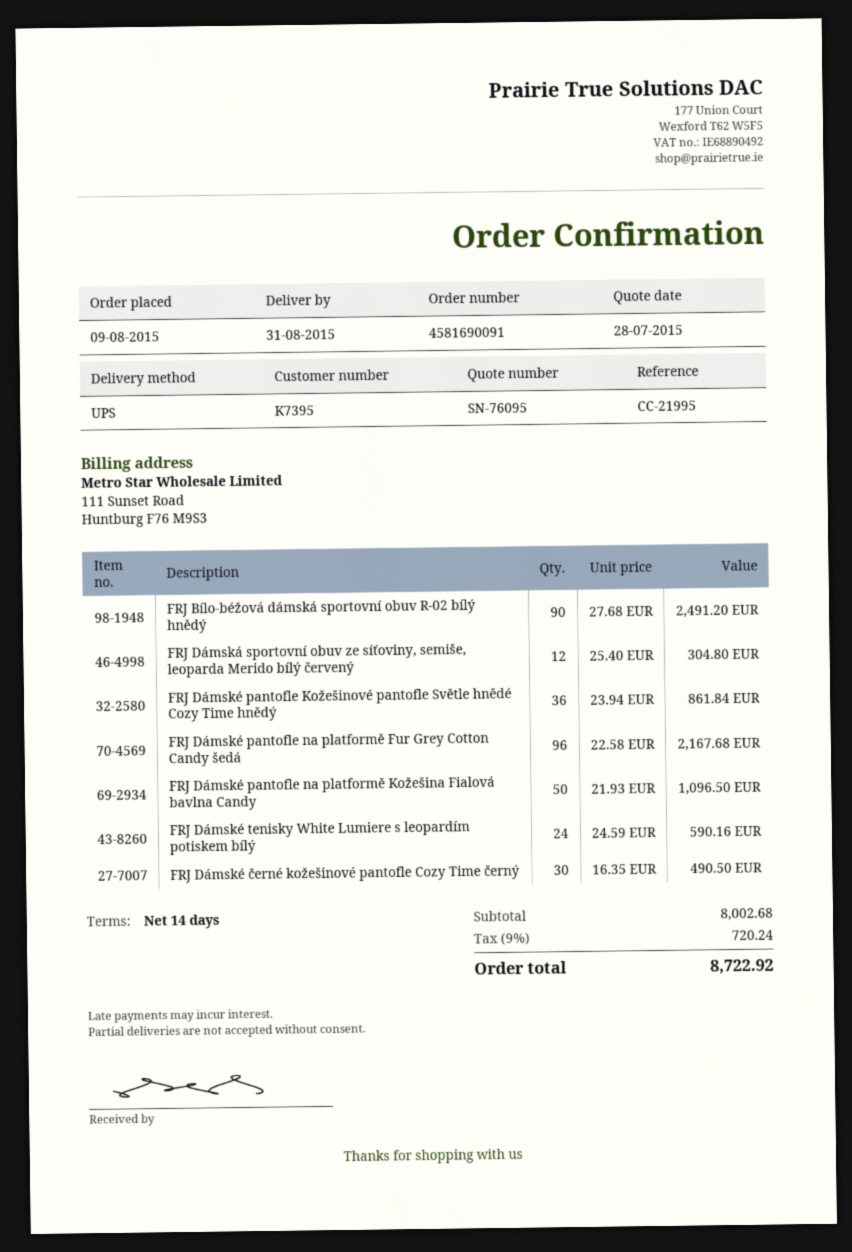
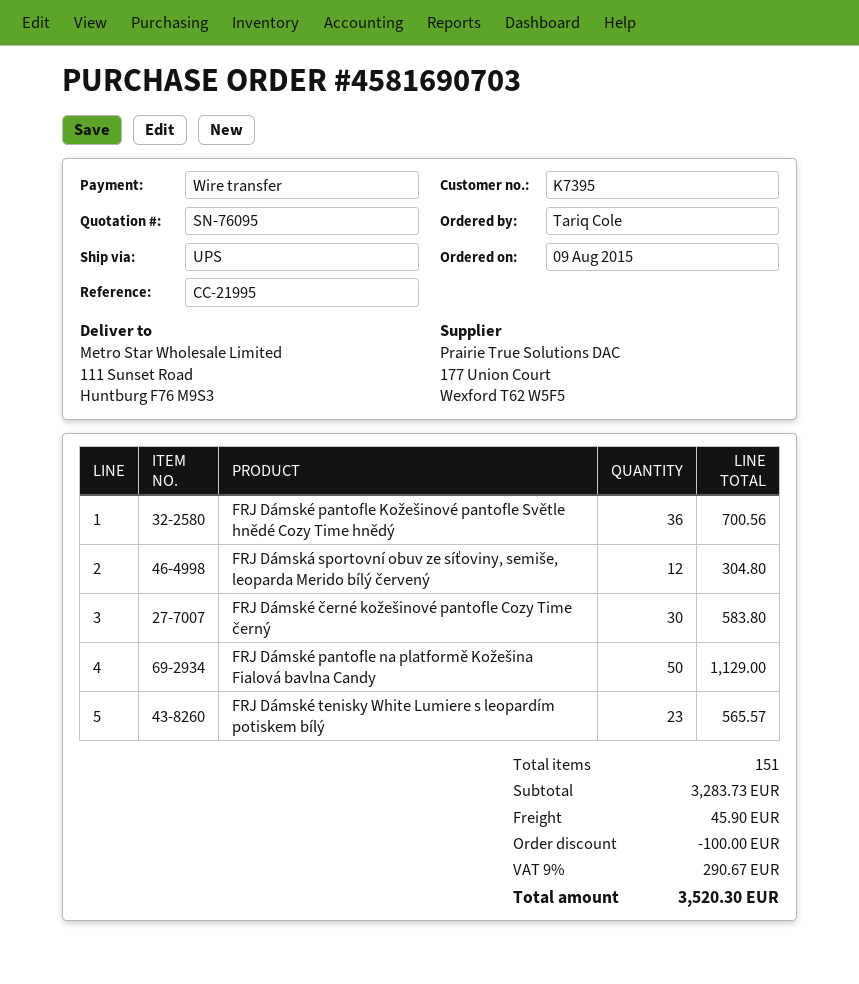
order number: 4581690091 -> 4581690703
FRJ Bílo-béžová dámská sportovní obuv R-02 bílý hnědý: 90 for 2491.20 -> none
FRJ Dámské pantofle Kožešinové pantofle Světle hnědé Cozy Time hnědý: 36 for 861.84 -> 36 for 700.56
FRJ Dámské pantofle na platformě Fur Grey Cotton Candy šedá: 96 for 2167.68 -> none
FRJ Dámské pantofle na platformě Kožešina Fialová bavlna Candy: 50 for 1096.50 -> 50 for 1129.00
FRJ Dámské tenisky White Lumiere s leopardím potiskem bílý: 24 for 590.16 -> 23 for 565.57
FRJ Dámské černé kožešinové pantofle Cozy Time černý: 30 for 490.50 -> 30 for 583.80
subtotal: 8002.68 -> 3283.73
discount: none -> 100.00
shipping: none -> 45.90
tax: 9% = 720.24 -> 9% = 290.67
total: 8722.92 -> 3520.30

